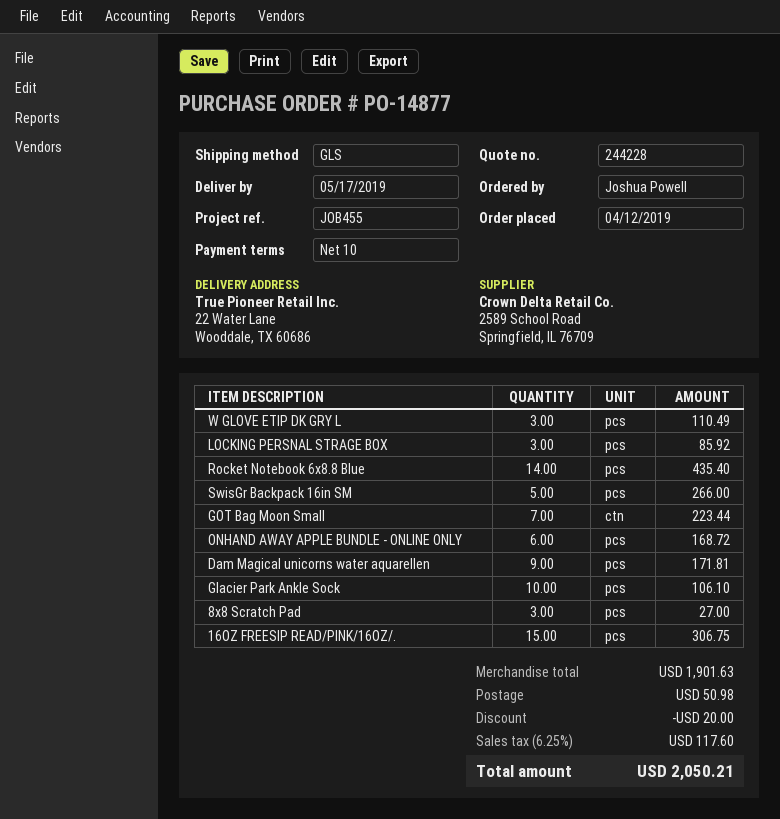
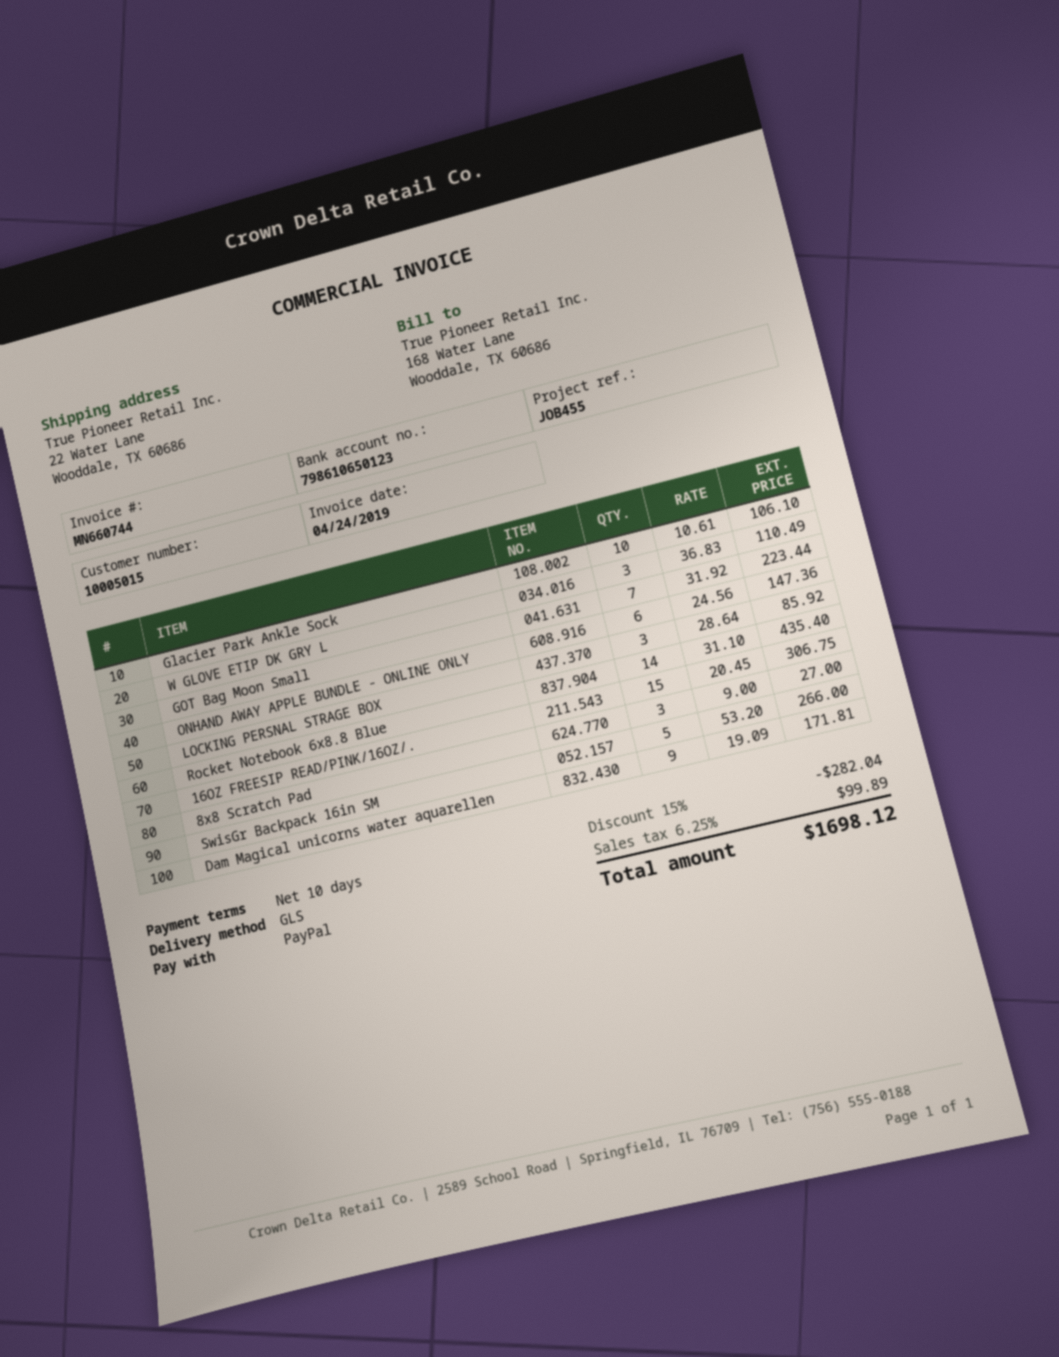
ONHAND AWAY APPLE BUNDLE - ONLINE ONLY: 6 for 168.72 -> 6 for 147.36
discount: 20.00 -> 282.04
shipping: 50.98 -> none
tax: 6.25% = 117.60 -> 6.25% = 99.89
total: 2050.21 -> 1698.12

